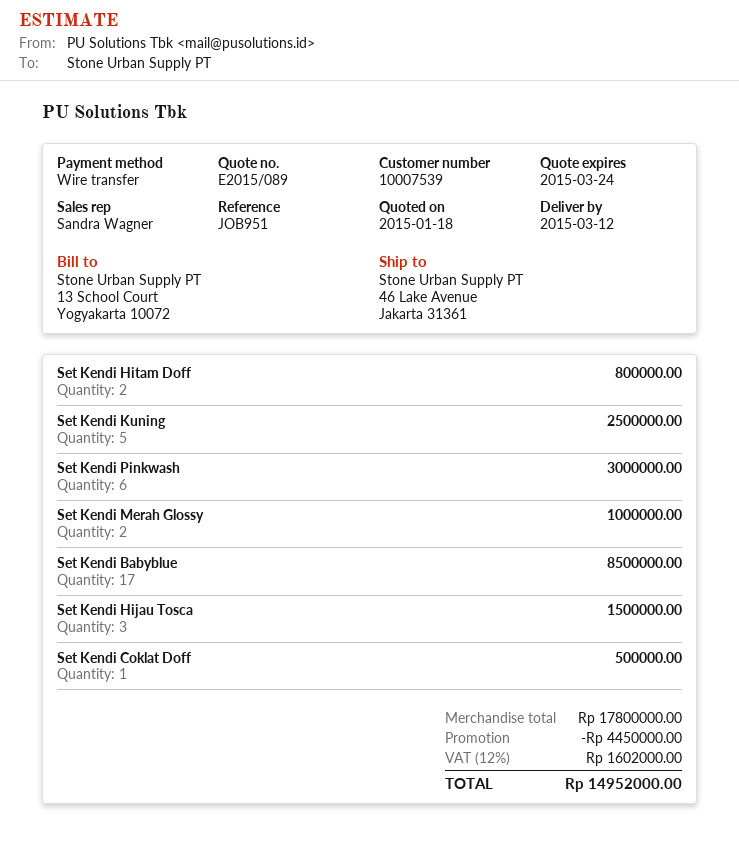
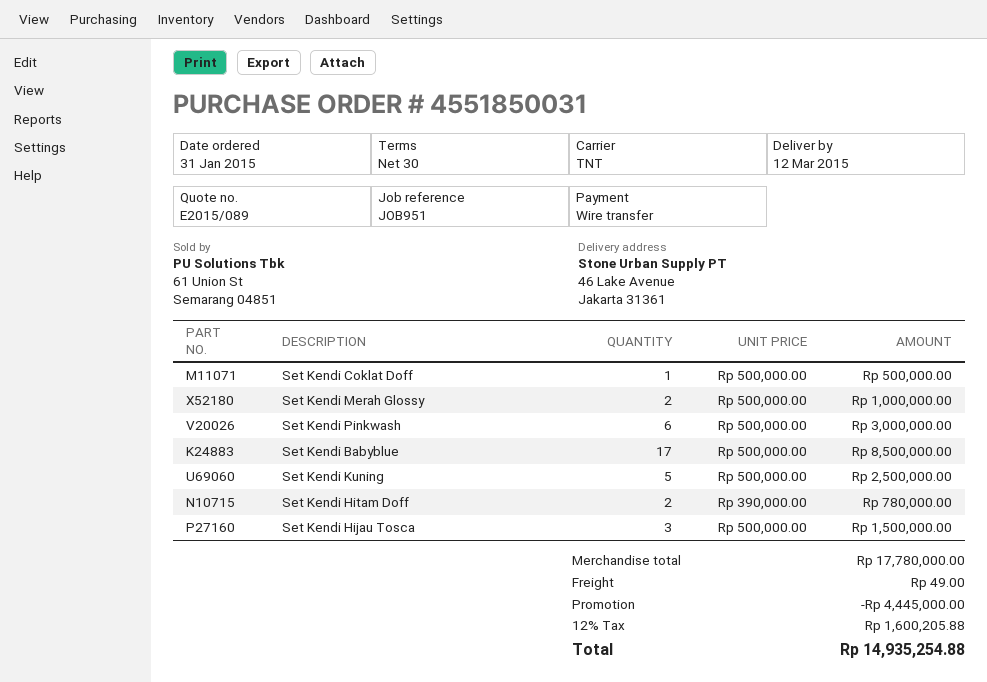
Set Kendi Hitam Doff: 2 for 800000.00 -> 2 for 780000.00
subtotal: 17800000.00 -> 17780000.00
discount: 4450000.00 -> 4445000.00
shipping: none -> 49.00
tax: 12% = 1602000.00 -> 12% = 1600205.88
total: 14952000.00 -> 14935254.88

